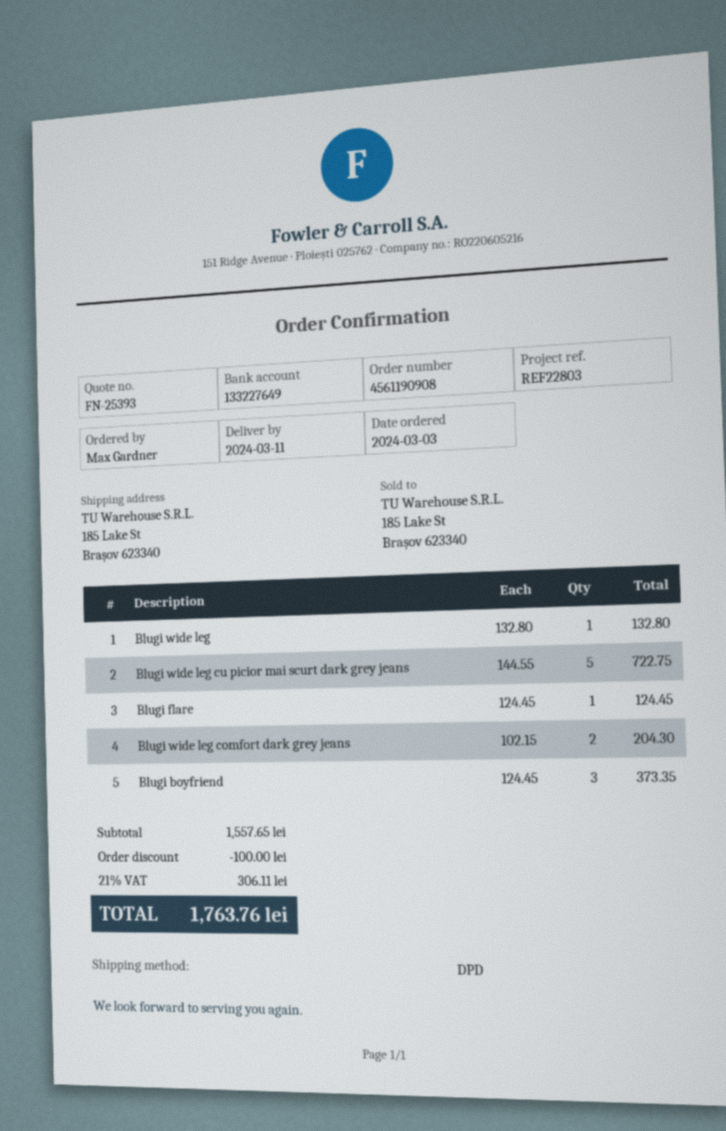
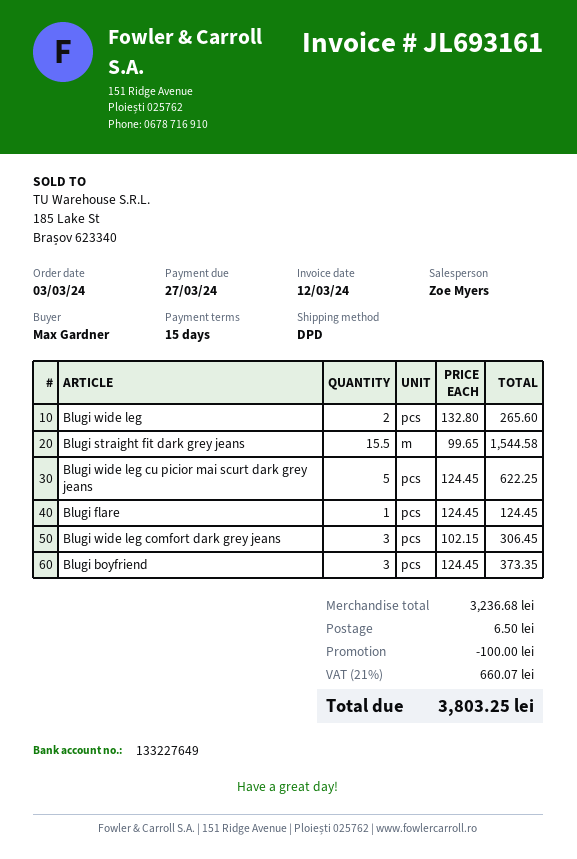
Blugi wide leg: 1 x 132.80 = 132.80 -> 2 x 132.80 = 265.60
Blugi wide leg cu picior mai scurt dark grey jeans: 5 x 144.55 = 722.75 -> 5 x 124.45 = 622.25
Blugi wide leg comfort dark grey jeans: 2 x 102.15 = 204.30 -> 3 x 102.15 = 306.45
Blugi straight fit dark grey jeans: none -> 15.5 x 99.65 = 1544.58
subtotal: 1557.65 -> 3236.68
shipping: none -> 6.50
tax: 21% = 306.11 -> 21% = 660.07
total: 1763.76 -> 3803.25

